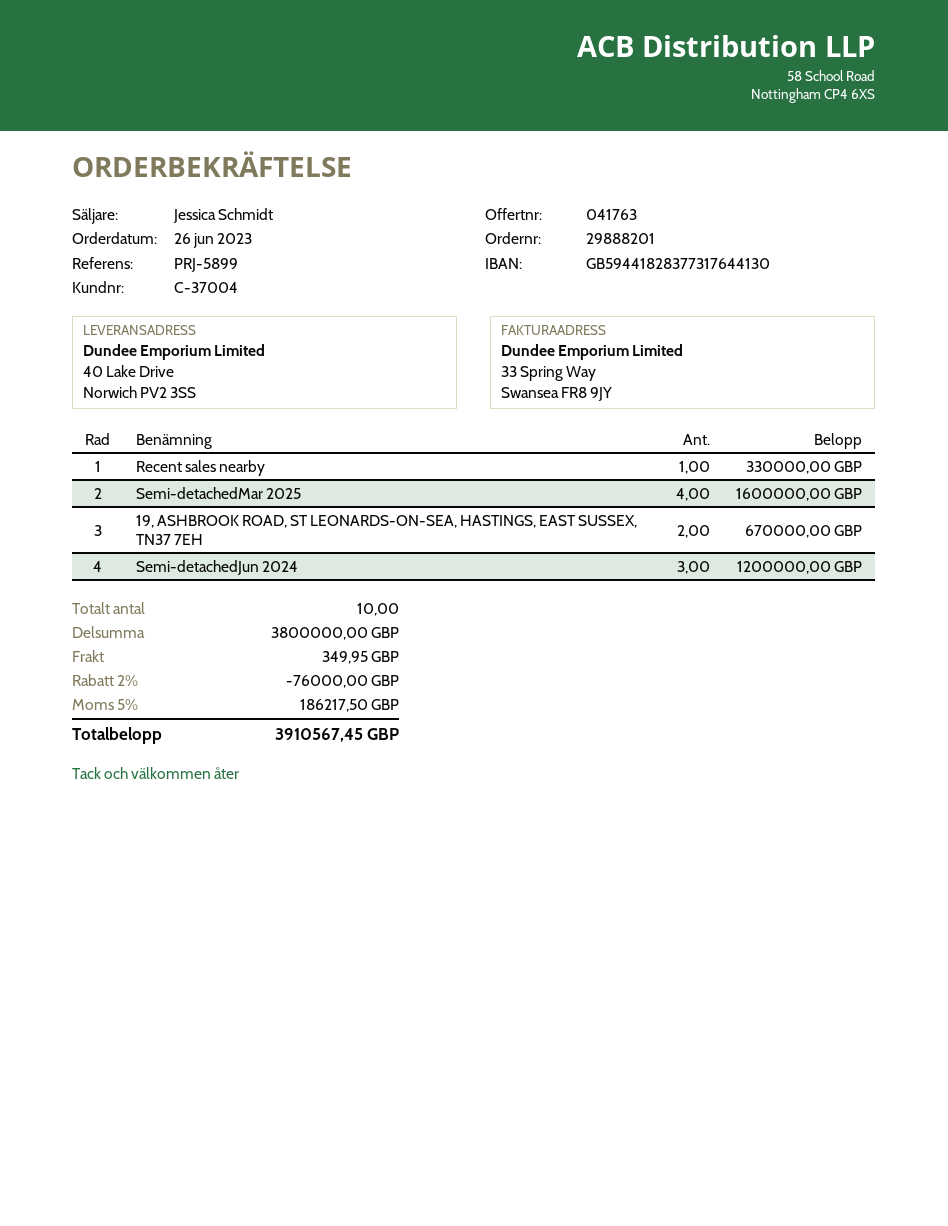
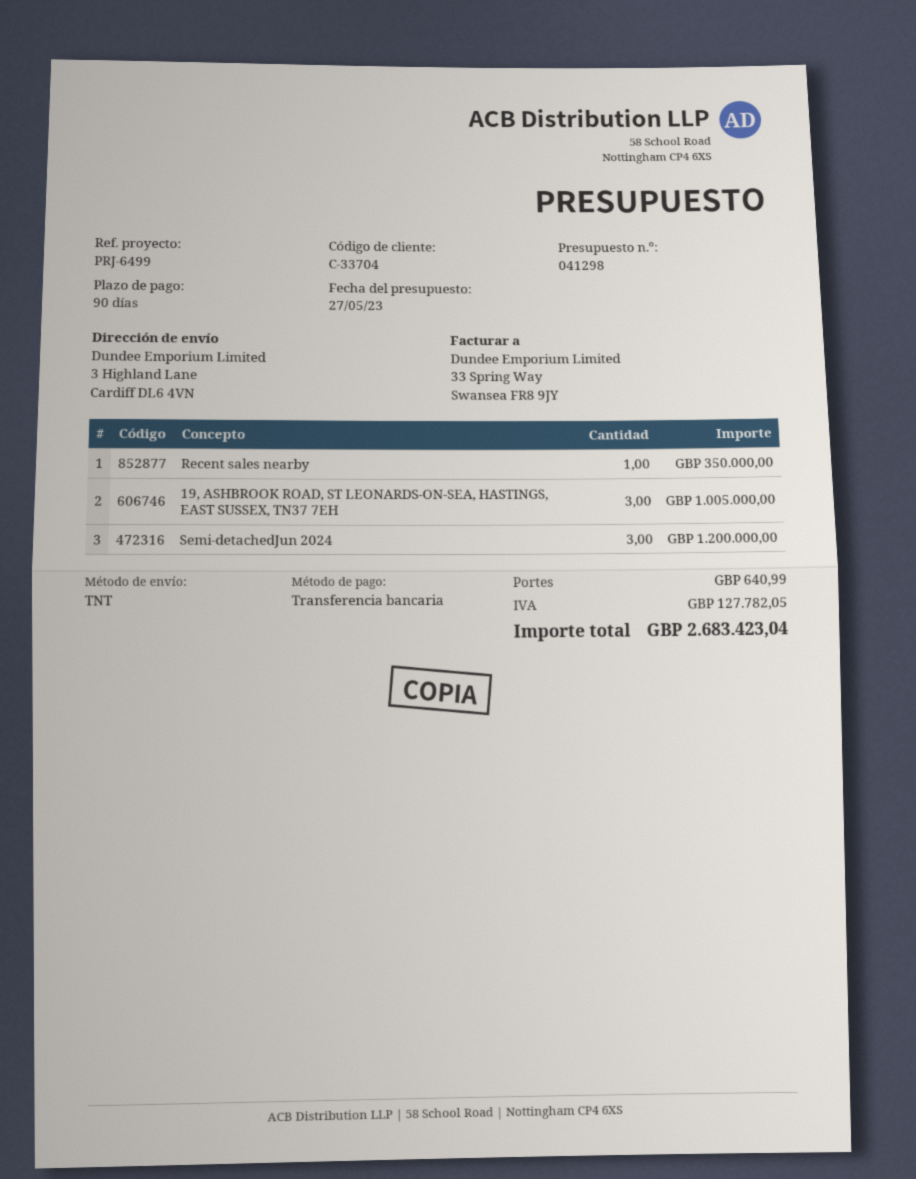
quote number: 041763 -> 041298
customer number: C-37004 -> C-33704
reference: PRJ-5899 -> PRJ-6499
ship to: 40 Lake Drive, Norwich PV2 3SS -> 3 Highland Lane, Cardiff DL6 4VN
Recent sales nearby: 1 for 330000.00 -> 1 for 350000.00
Semi-detachedMar 2025: 4 for 1600000.00 -> none
19, ASHBROOK ROAD, ST LEONARDS-ON-SEA, HASTINGS, EAST SUSSEX, TN37 7EH: 2 for 670000.00 -> 3 for 1005000.00
discount: 2% = 76000.00 -> none
shipping: 349.95 -> 640.99
tax: 186217.50 -> 127782.05
total: 3910567.45 -> 2683423.04

